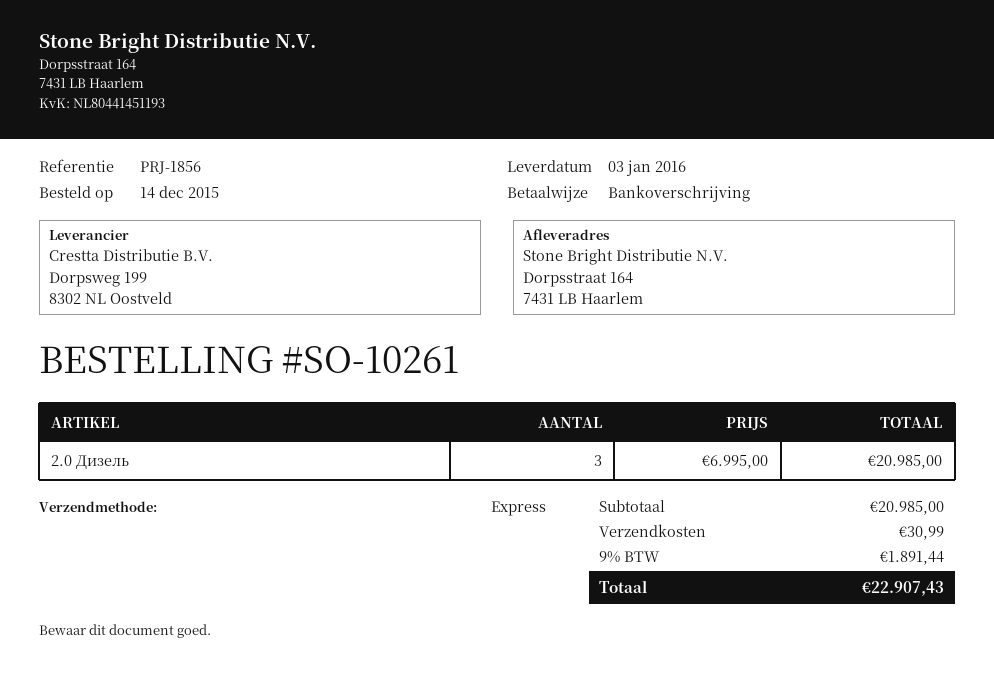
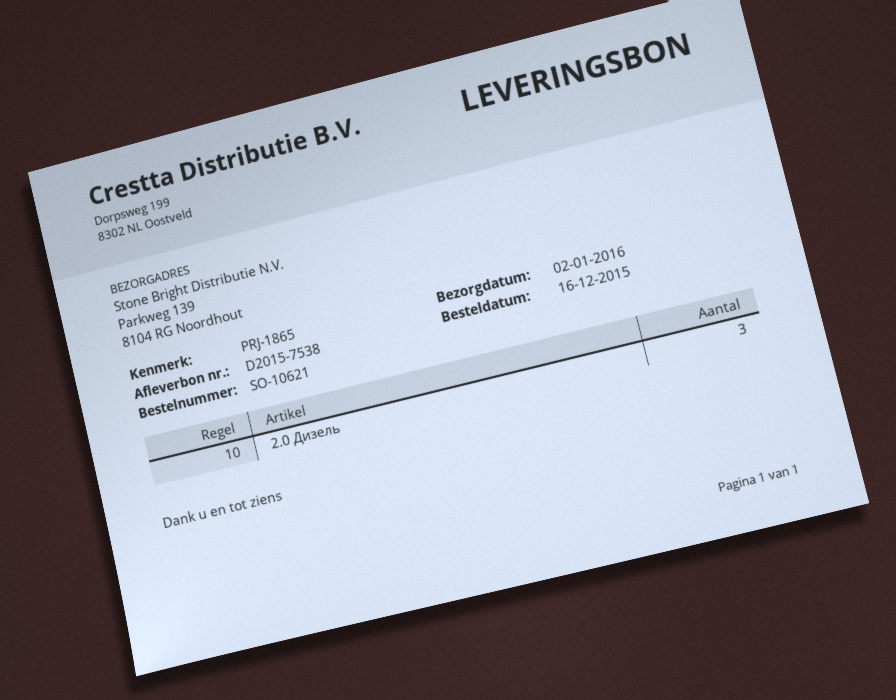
order number: SO-10261 -> SO-10621
order date: 2015-12-14 -> 2015-12-16
delivery date: 2016-01-03 -> 2016-01-02
reference: PRJ-1856 -> PRJ-1865
ship to: Dorpsstraat 164, 7431 LB Haarlem -> Parkweg 139, 8104 RG Noordhout

